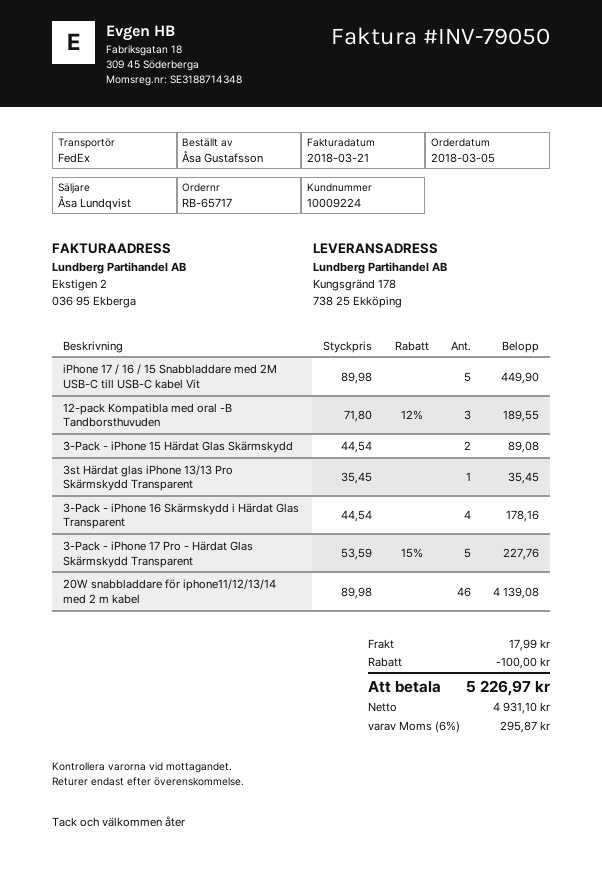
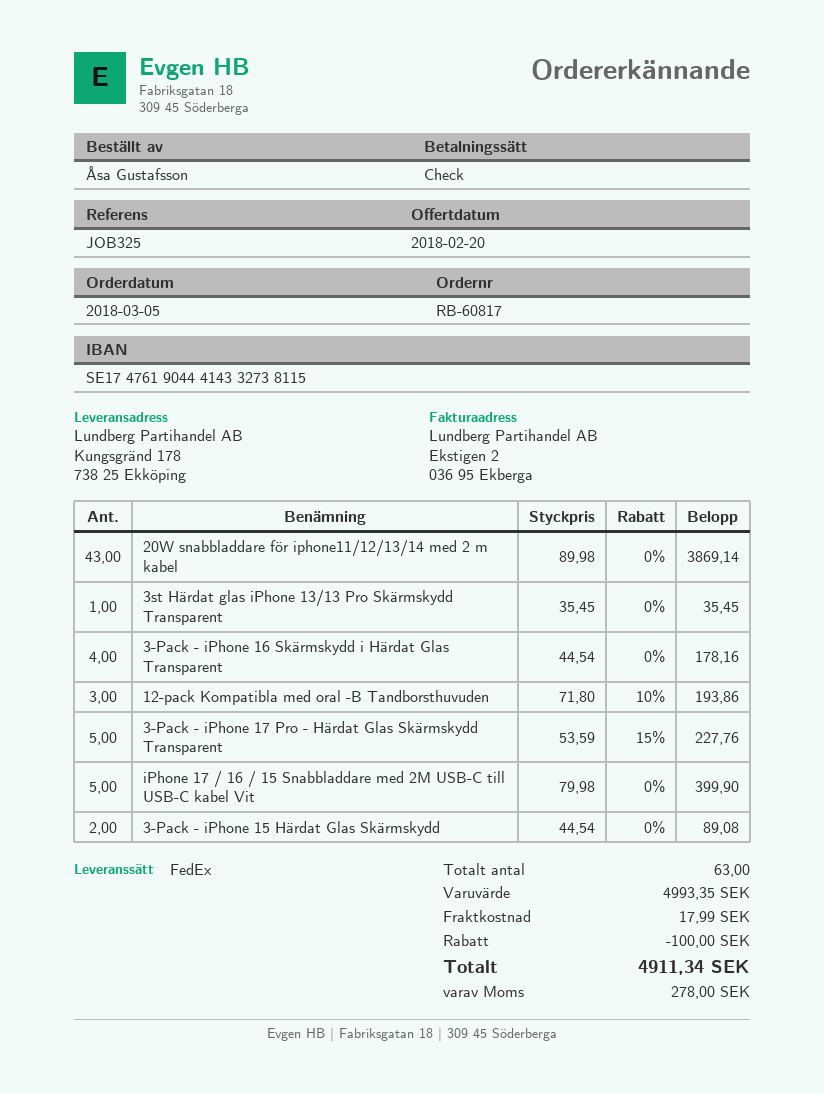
order number: RB-65717 -> RB-60817
iPhone 17 / 16 / 15 Snabbladdare med 2M USB-C till USB-C kabel Vit: 5 x 89.98 = 449.90 -> 5 x 79.98 = 399.90
12-pack Kompatibla med oral -B Tandborsthuvuden: 3 x 71.80 - 12% = 189.55 -> 3 x 71.80 - 10% = 193.86
20W snabbladdare för iphone11/12/13/14 med 2 m kabel: 46 x 89.98 = 4139.08 -> 43 x 89.98 = 3869.14
tax: 295.87 -> 278.00
total: 5226.97 -> 4911.34

